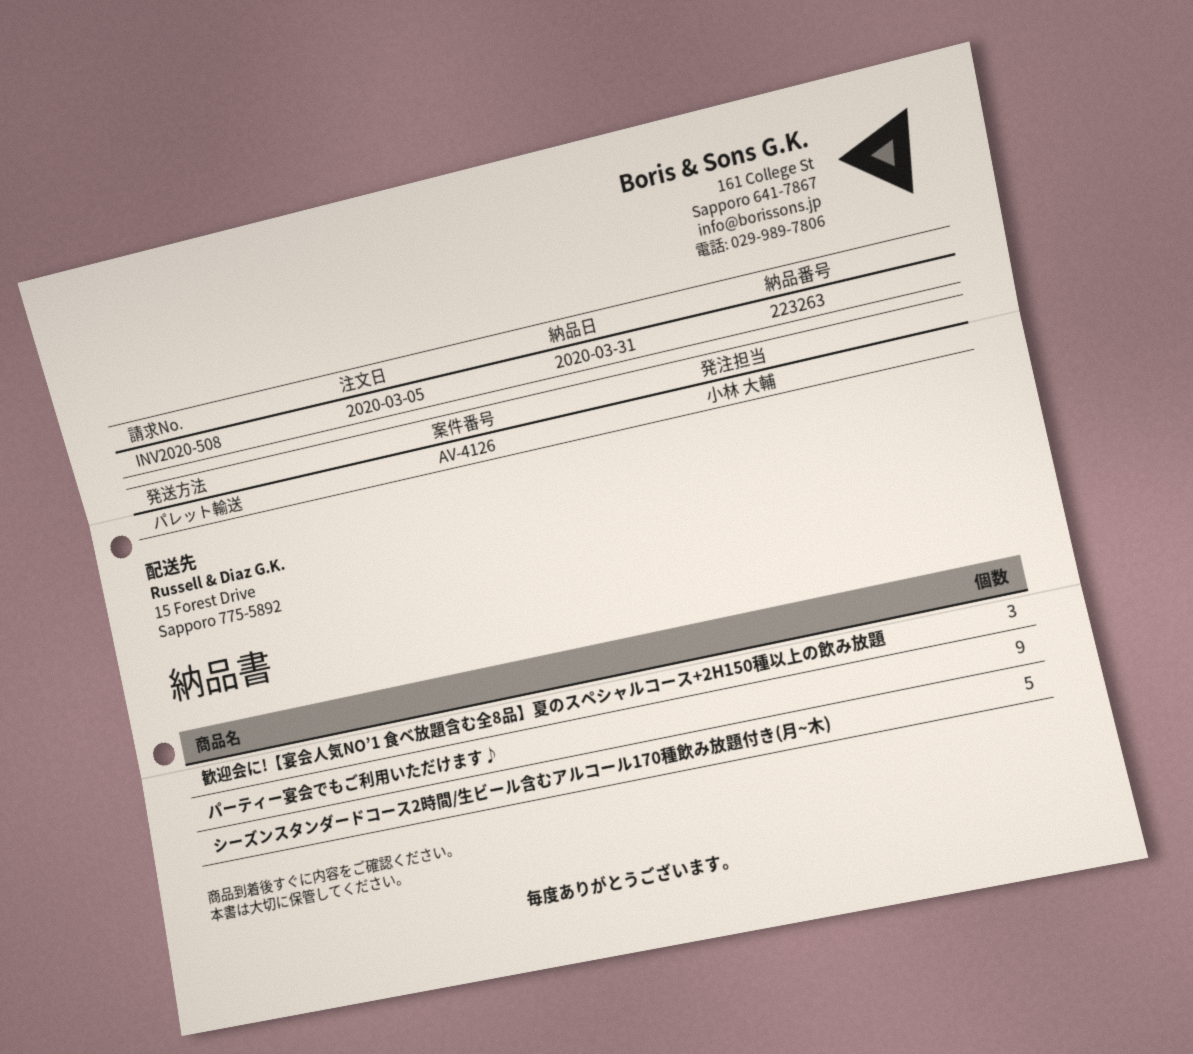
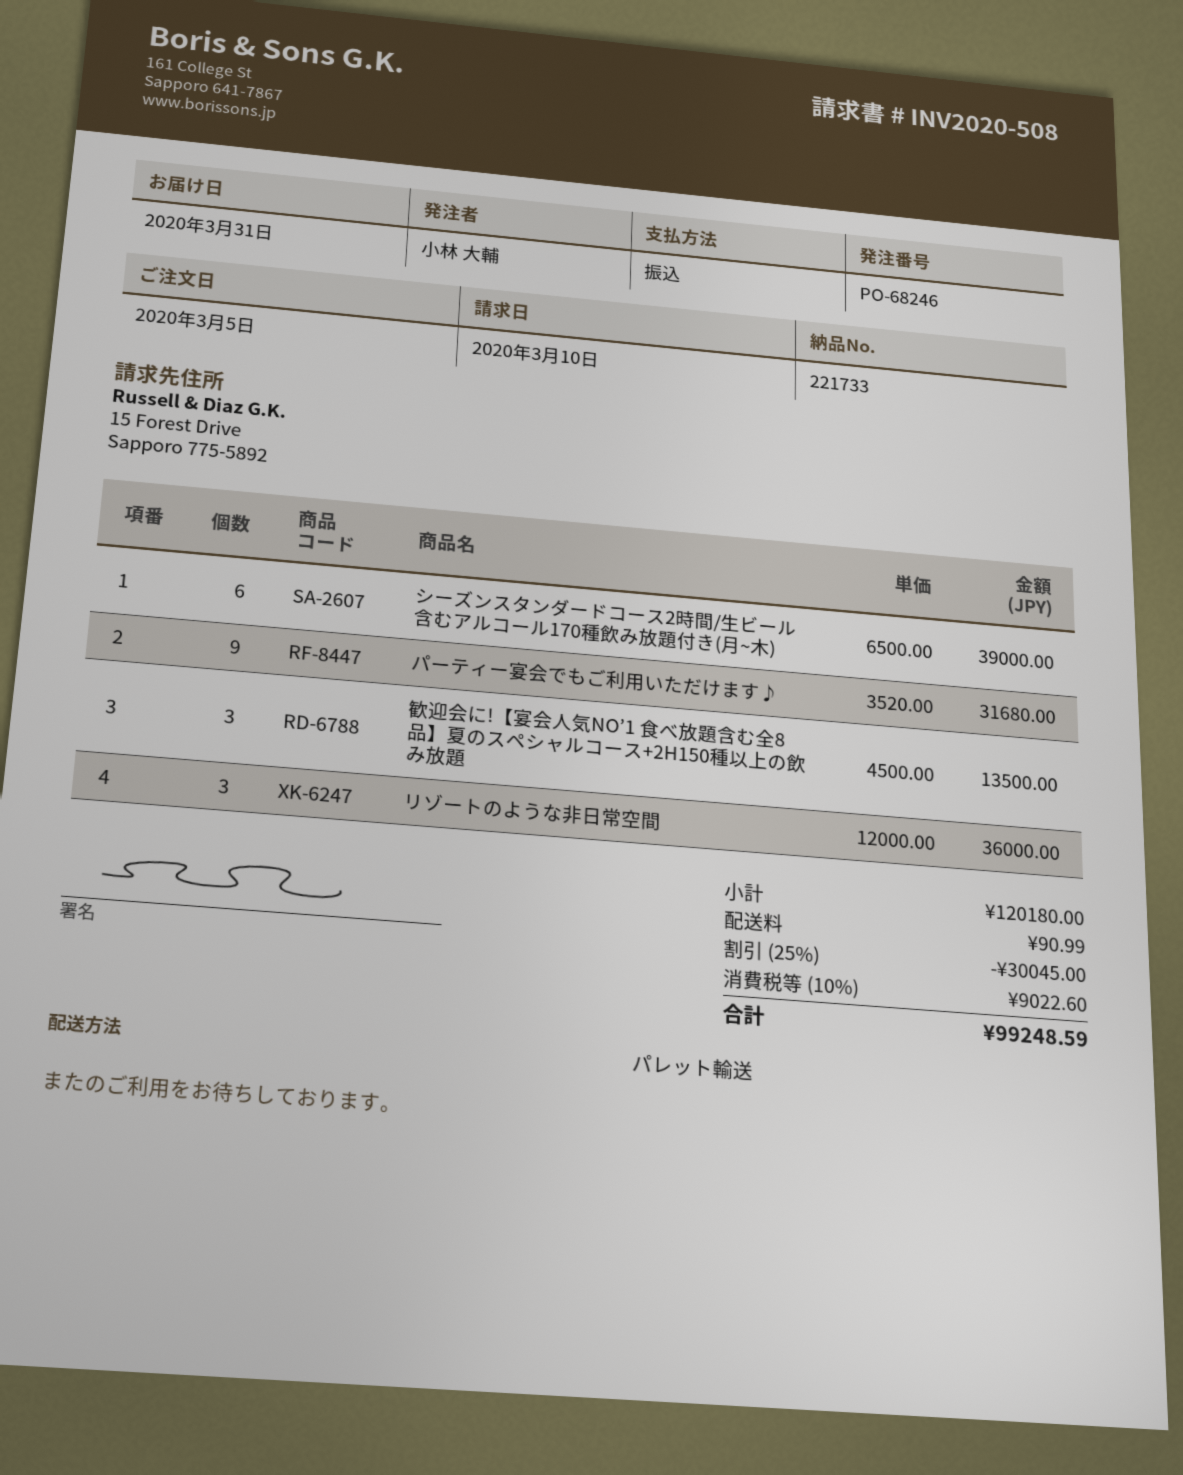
delivery note number: 223263 -> 221733
シーズンスタンダードコース2時間/生ビール含むアルコール170種飲み放題付き(月~木): 5 -> 6
リゾートのような非日常空間: none -> 3

